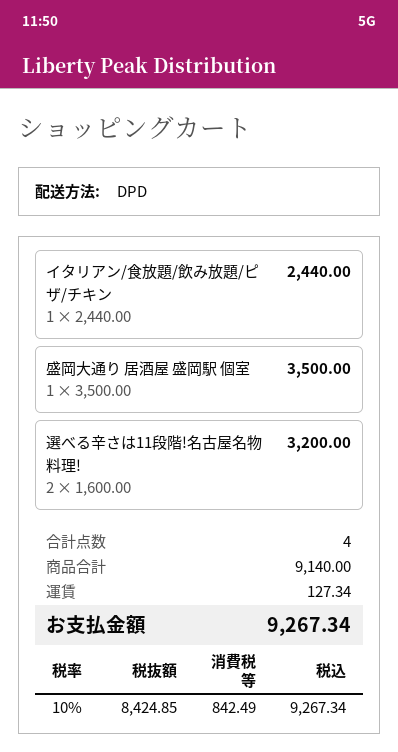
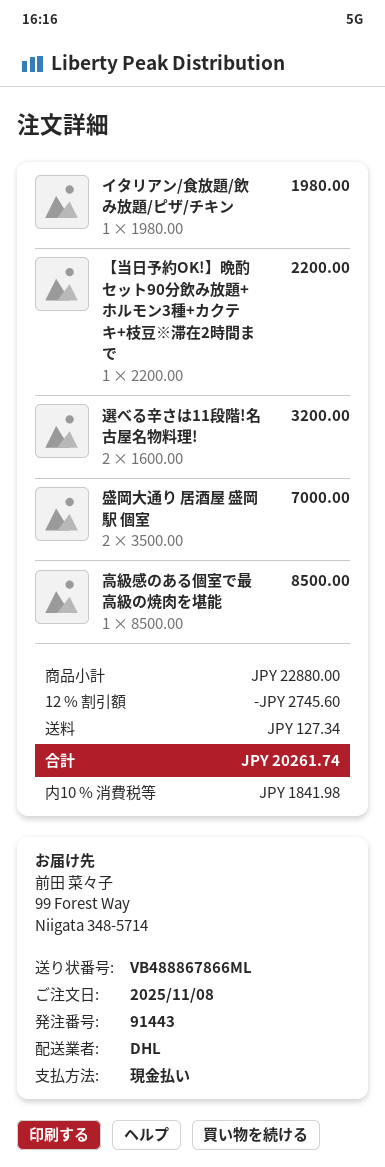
shipping method: DPD -> DHL
イタリアン/食放題/飲み放題/ピザ/チキン: 1 x 2440.00 = 2440.00 -> 1 x 1980.00 = 1980.00
盛岡大通り 居酒屋 盛岡駅 個室: 1 x 3500.00 = 3500.00 -> 2 x 3500.00 = 7000.00
【当日予約OK!】晩酌セット90分飲み放題+ホルモン3種+カクテキ+枝豆※滞在2時間まで: none -> 1 x 2200.00 = 2200.00
高級感のある個室で最高級の焼肉を堪能: none -> 1 x 8500.00 = 8500.00
subtotal: 9140.00 -> 22880.00
discount: none -> 12% = 2745.60
tax: 10% = 842.49 -> 10% = 1841.98
total: 9267.34 -> 20261.74

